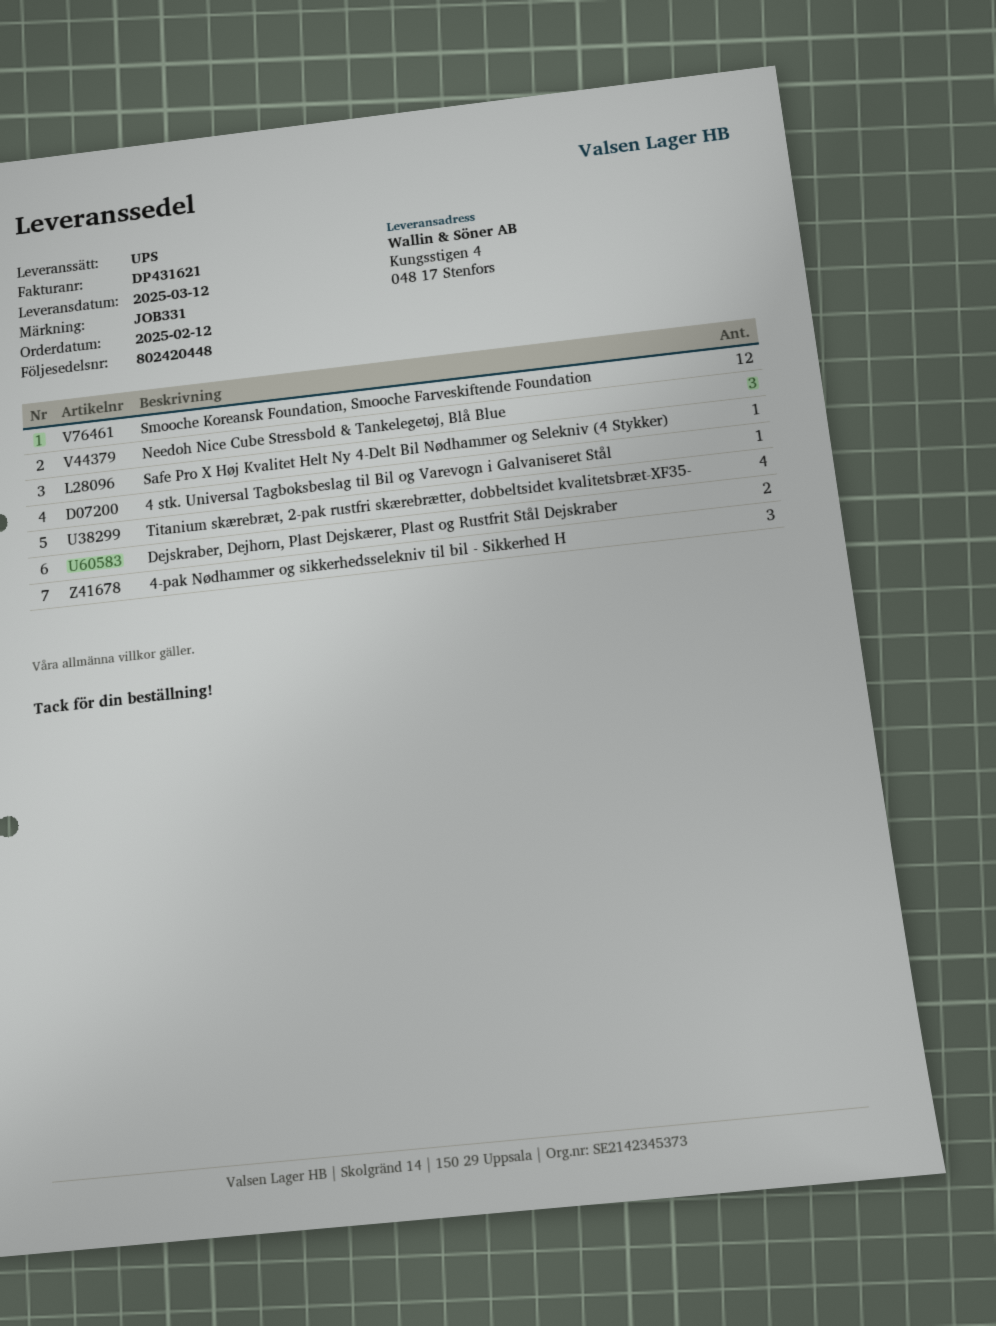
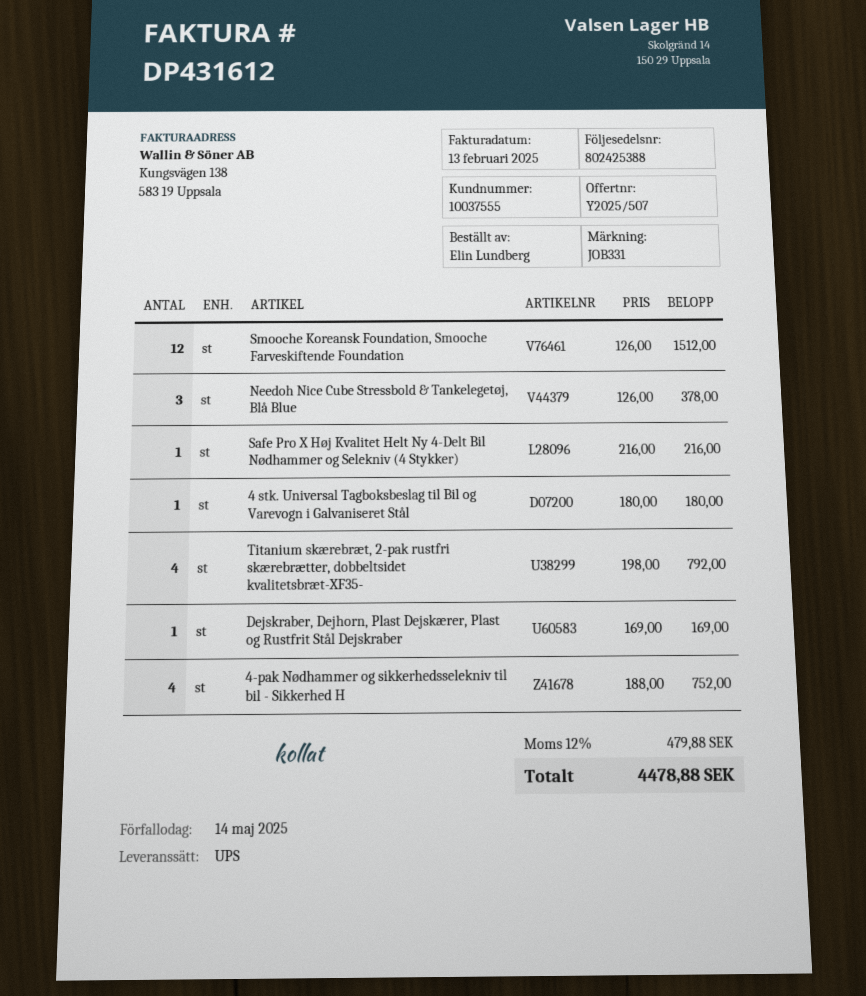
delivery note number: 802420448 -> 802425388
invoice number: DP431621 -> DP431612
Dejskraber, Dejhorn, Plast Dejskærer, Plast og Rustfrit Stål Dejskraber: 2 -> 1
4-pak Nødhammer og sikkerhedsselekniv til bil - Sikkerhed H: 3 -> 4

